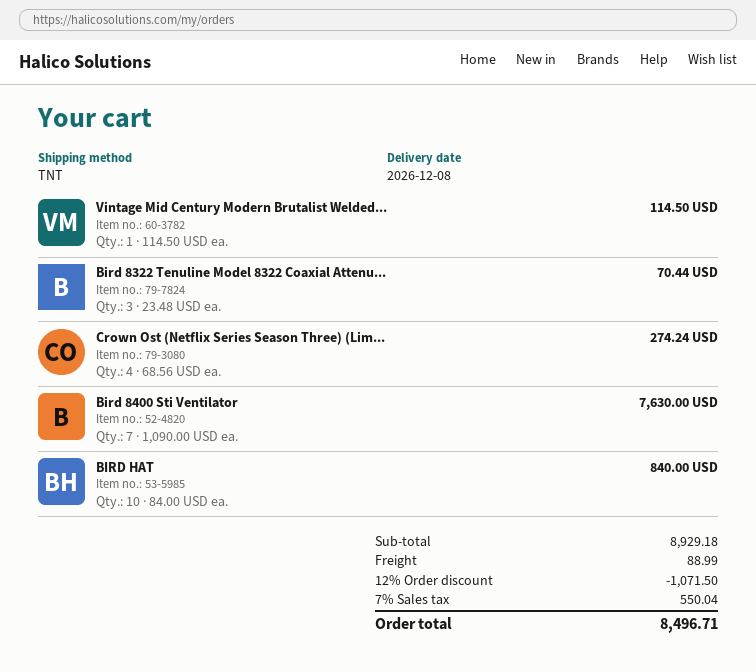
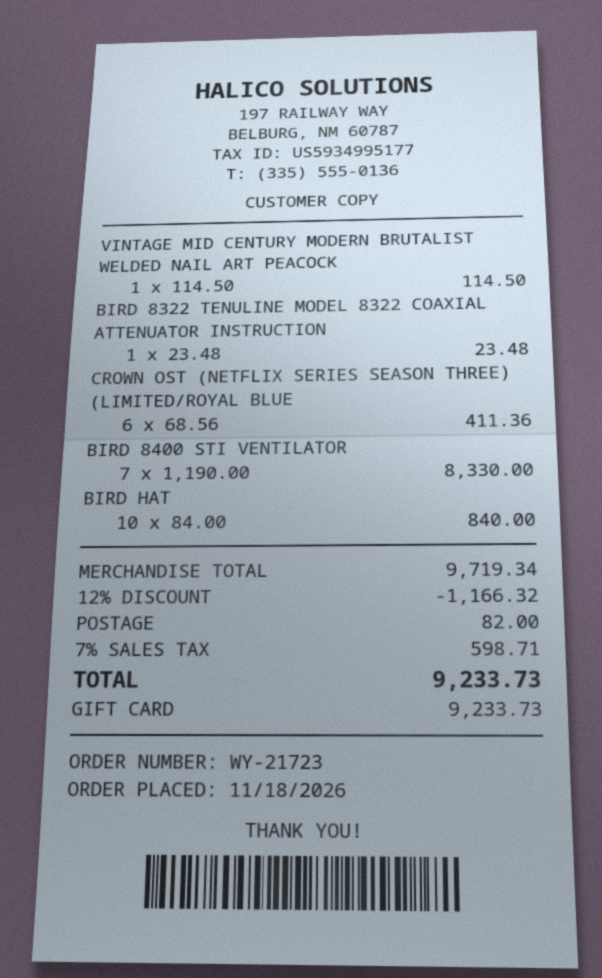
Bird 8322 Tenuline Model 8322 Coaxial Attenu...: 3 x 23.48 = 70.44 -> 1 x 23.48 = 23.48
Crown Ost (Netflix Series Season Three) (Lim...: 4 x 68.56 = 274.24 -> 6 x 68.56 = 411.36
Bird 8400 Sti Ventilator: 7 x 1090.00 = 7630.00 -> 7 x 1190.00 = 8330.00
subtotal: 8929.18 -> 9719.34
discount: 12% = 1071.50 -> 12% = 1166.32
shipping: 88.99 -> 82.00
tax: 7% = 550.04 -> 7% = 598.71
total: 8496.71 -> 9233.73

